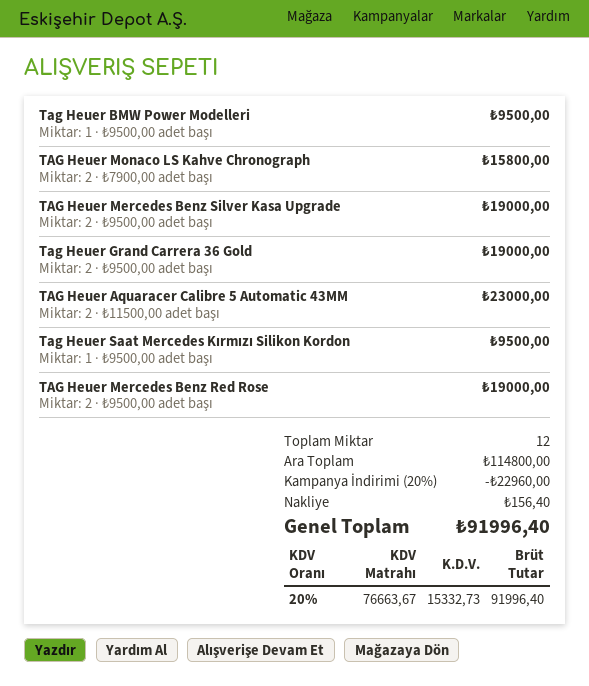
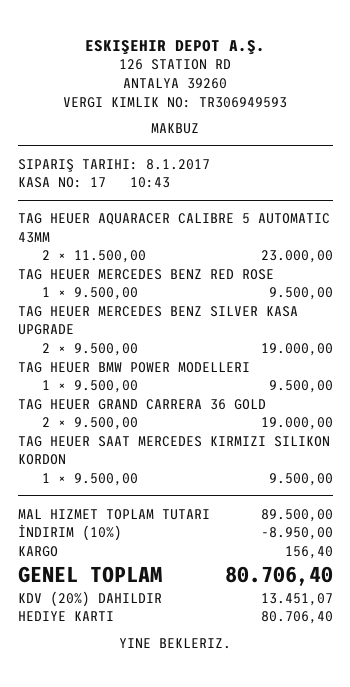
TAG Heuer Monaco LS Kahve Chronograph: 2 x 7900.00 = 15800.00 -> none
TAG Heuer Mercedes Benz Red Rose: 2 x 9500.00 = 19000.00 -> 1 x 9500.00 = 9500.00
subtotal: 114800.00 -> 89500.00
discount: 20% = 22960.00 -> 10% = 8950.00
tax: 20% = 15332.73 -> 20% = 13451.07
total: 91996.40 -> 80706.40

